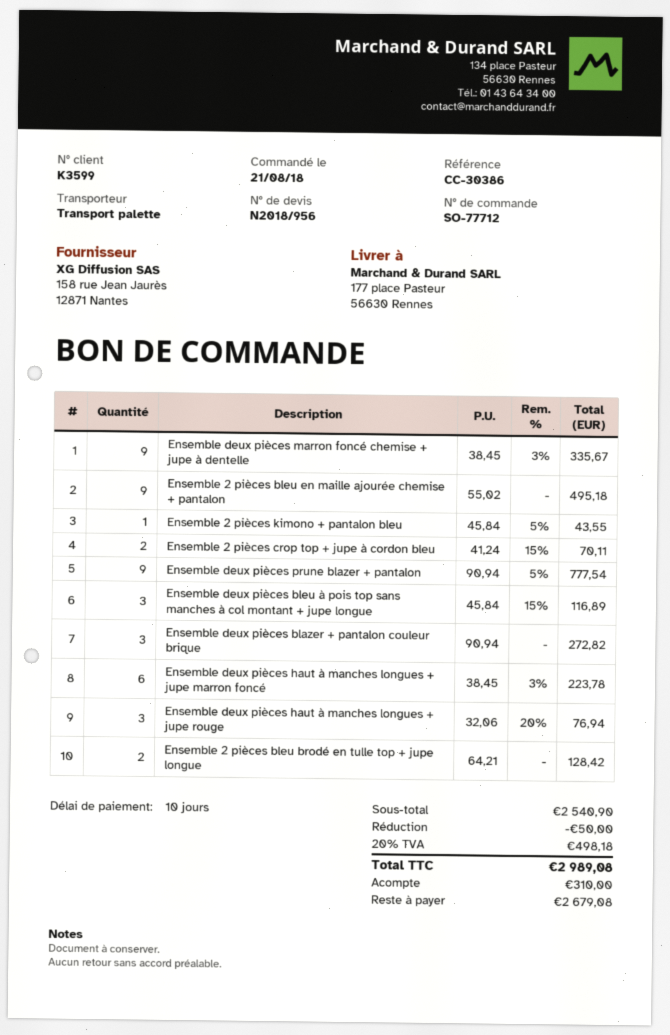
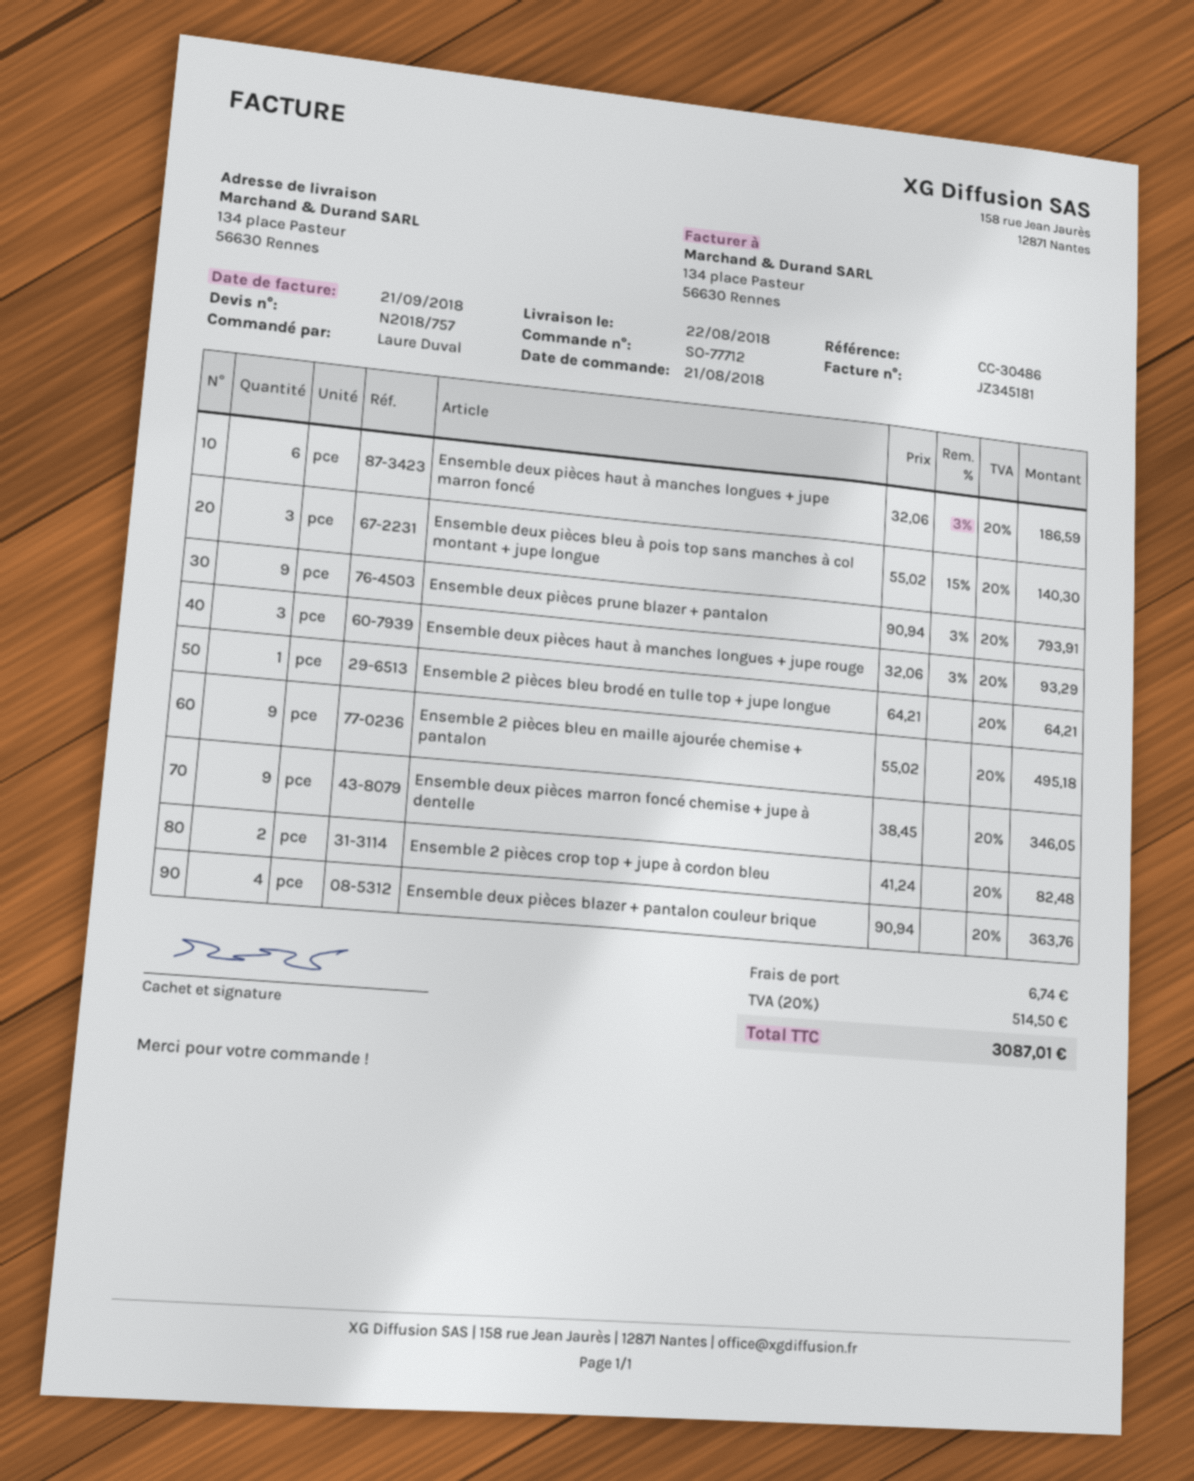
quote number: N2018/956 -> N2018/757
reference: CC-30386 -> CC-30486
ship to: 177 place Pasteur, 56630 Rennes -> 134 place Pasteur, 56630 Rennes
Ensemble deux pièces marron foncé chemise + jupe à dentelle: 9 x 38.45 - 3% = 335.67 -> 9 x 38.45 = 346.05
Ensemble 2 pièces kimono + pantalon bleu: 1 x 45.84 - 5% = 43.55 -> none
Ensemble 2 pièces crop top + jupe à cordon bleu: 2 x 41.24 - 15% = 70.11 -> 2 x 41.24 = 82.48
Ensemble deux pièces prune blazer + pantalon: 9 x 90.94 - 5% = 777.54 -> 9 x 90.94 - 3% = 793.91
Ensemble deux pièces bleu à pois top sans manches à col montant + jupe longue: 3 x 45.84 - 15% = 116.89 -> 3 x 55.02 - 15% = 140.30
Ensemble deux pièces blazer + pantalon couleur brique: 3 x 90.94 = 272.82 -> 4 x 90.94 = 363.76
Ensemble deux pièces haut à manches longues + jupe marron foncé: 6 x 38.45 - 3% = 223.78 -> 6 x 32.06 - 3% = 186.59
Ensemble deux pièces haut à manches longues + jupe rouge: 3 x 32.06 - 20% = 76.94 -> 3 x 32.06 - 3% = 93.29
Ensemble 2 pièces bleu brodé en tulle top + jupe longue: 2 x 64.21 = 128.42 -> 1 x 64.21 = 64.21
discount: 50.00 -> none
shipping: none -> 6.74
tax: 20% = 498.18 -> 20% = 514.50
total: 2989.08 -> 3087.01

